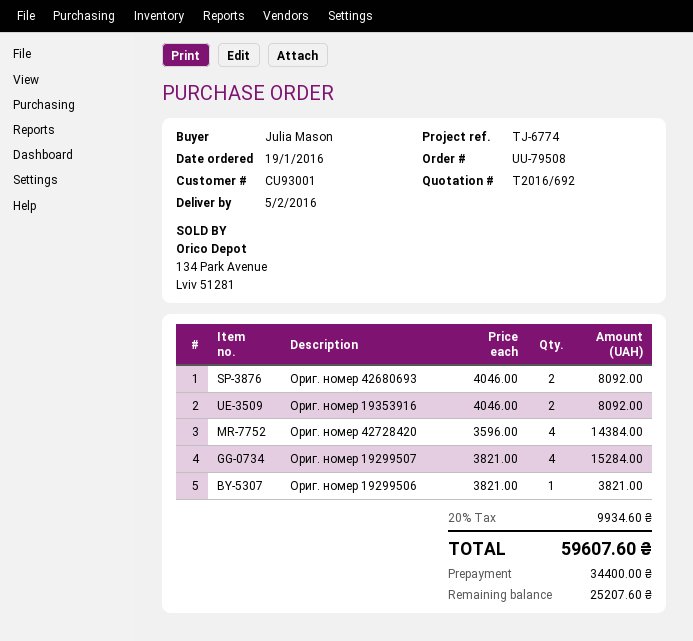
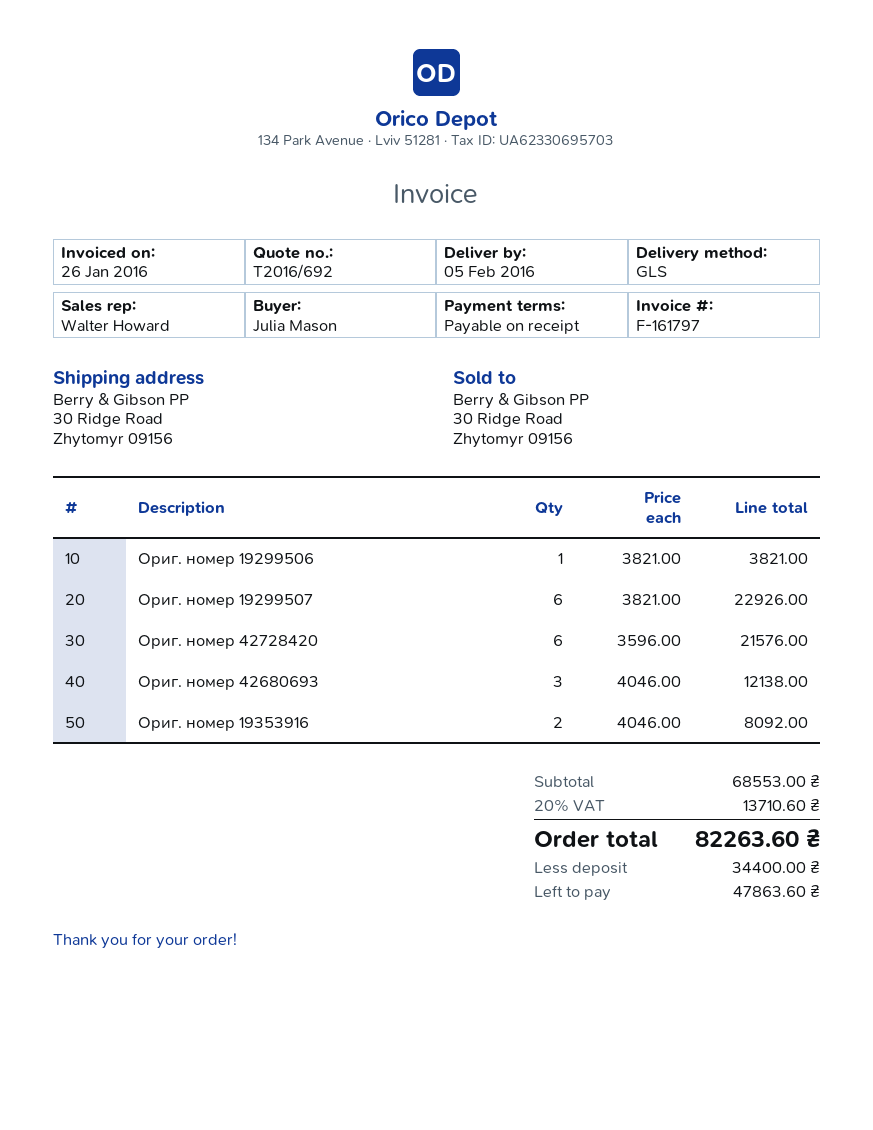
Ориг. номер 42680693: 2 x 4046.00 = 8092.00 -> 3 x 4046.00 = 12138.00
Ориг. номер 42728420: 4 x 3596.00 = 14384.00 -> 6 x 3596.00 = 21576.00
Ориг. номер 19299507: 4 x 3821.00 = 15284.00 -> 6 x 3821.00 = 22926.00
tax: 20% = 9934.60 -> 20% = 13710.60
total: 59607.60 -> 82263.60
balance: 25207.60 -> 47863.60

